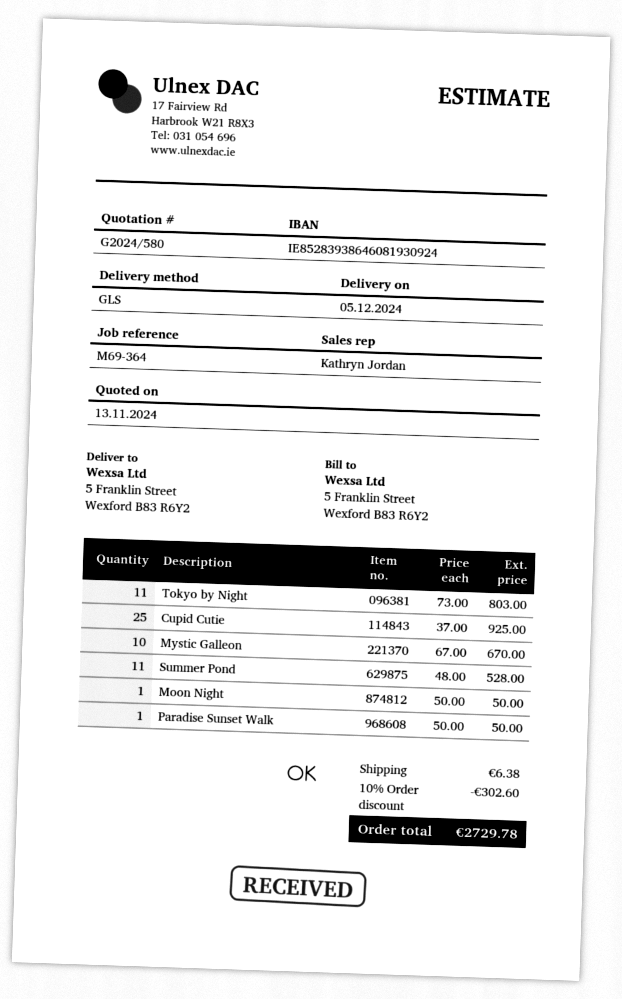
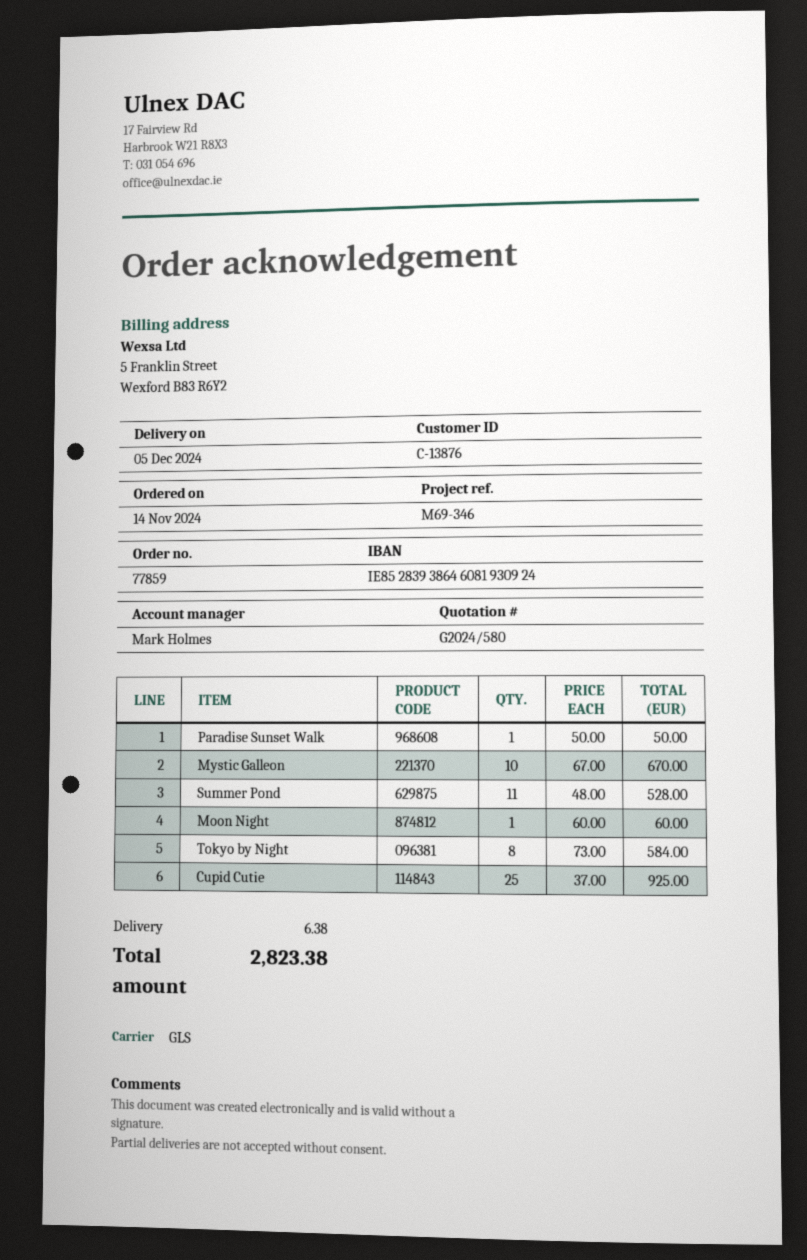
reference: M69-364 -> M69-346
sales rep: Kathryn Jordan -> Mark Holmes
Tokyo by Night: 11 x 73.00 = 803.00 -> 8 x 73.00 = 584.00
Moon Night: 1 x 50.00 = 50.00 -> 1 x 60.00 = 60.00
discount: 10% = 302.60 -> none
total: 2729.78 -> 2823.38

